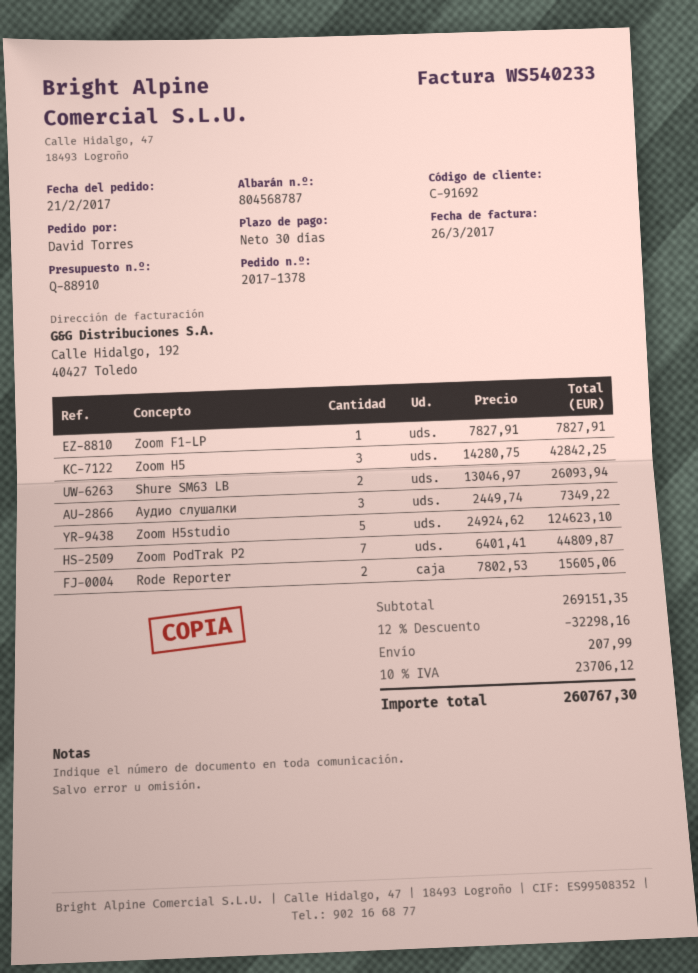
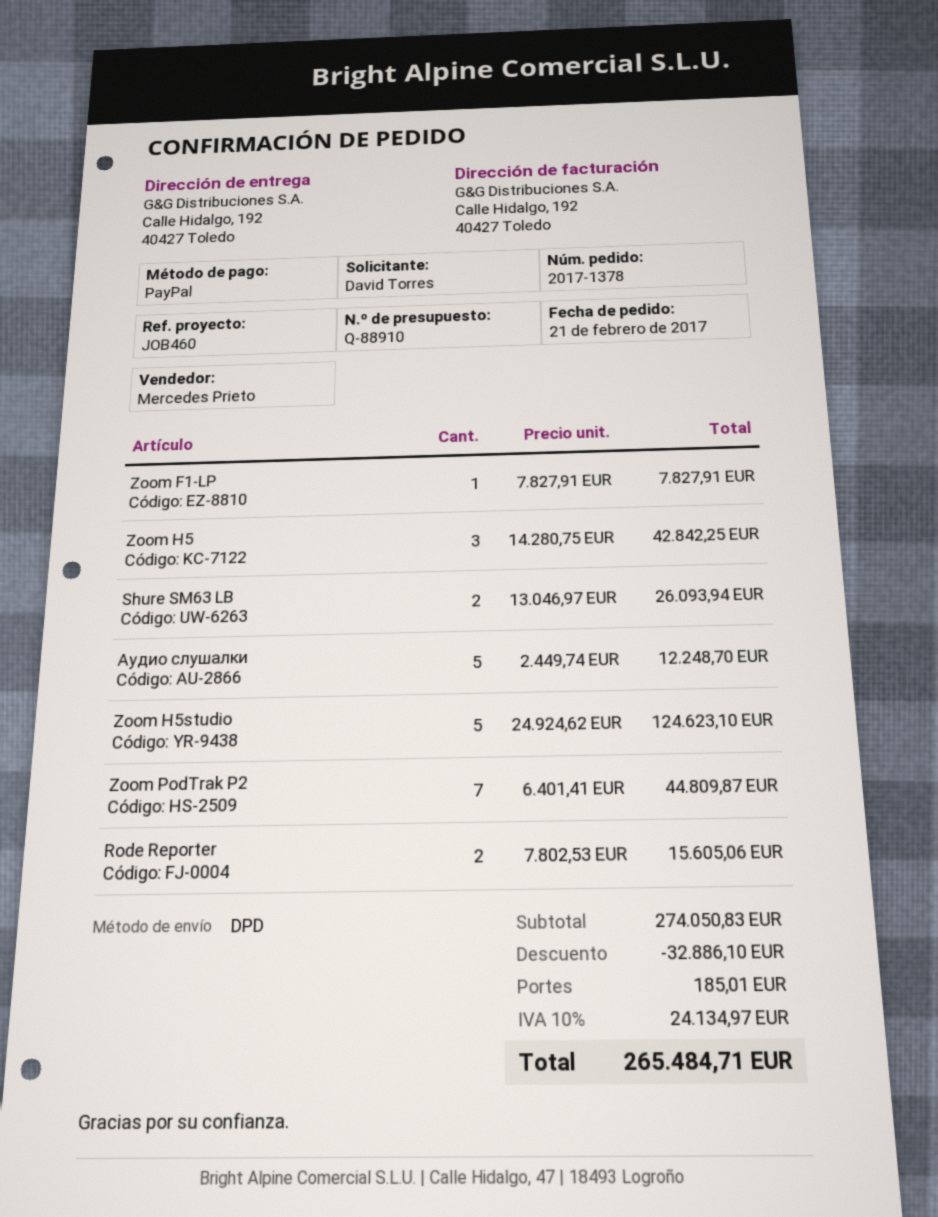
Аудио слушалки: 3 x 2449.74 = 7349.22 -> 5 x 2449.74 = 12248.70
subtotal: 269151.35 -> 274050.83
discount: 32298.16 -> 32886.10
shipping: 207.99 -> 185.01
tax: 10% = 23706.12 -> 10% = 24134.97
total: 260767.30 -> 265484.71

